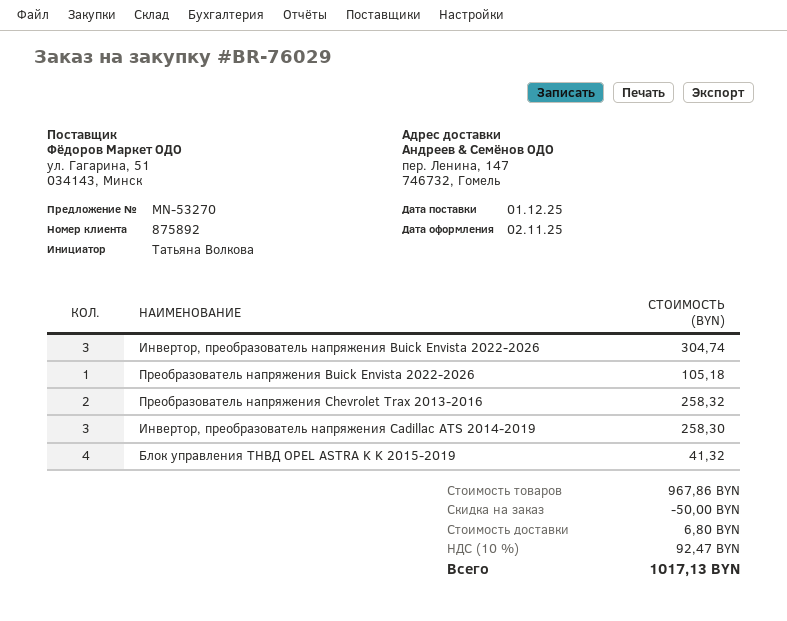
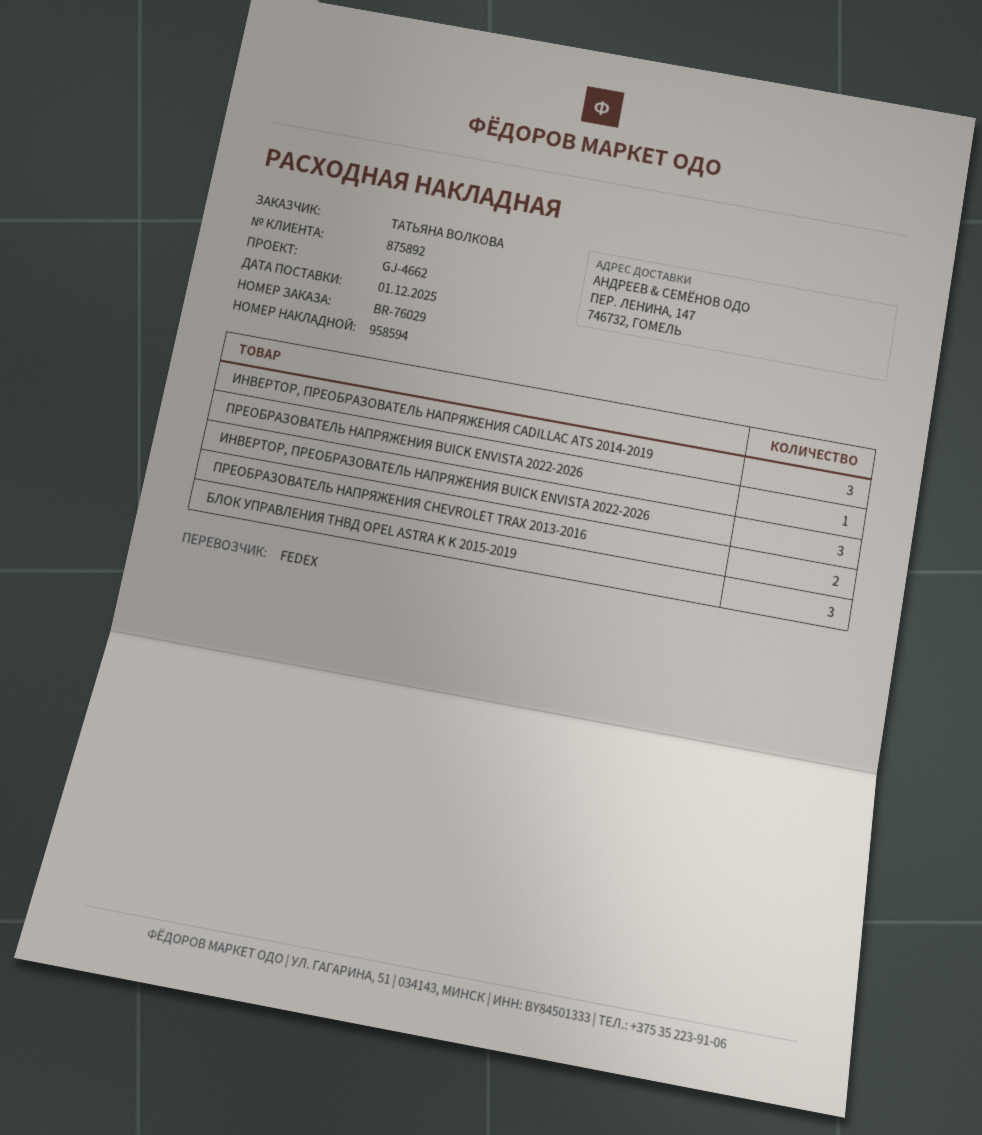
Блок управления ТНВД OPEL ASTRA K K 2015-2019: 4 -> 3

